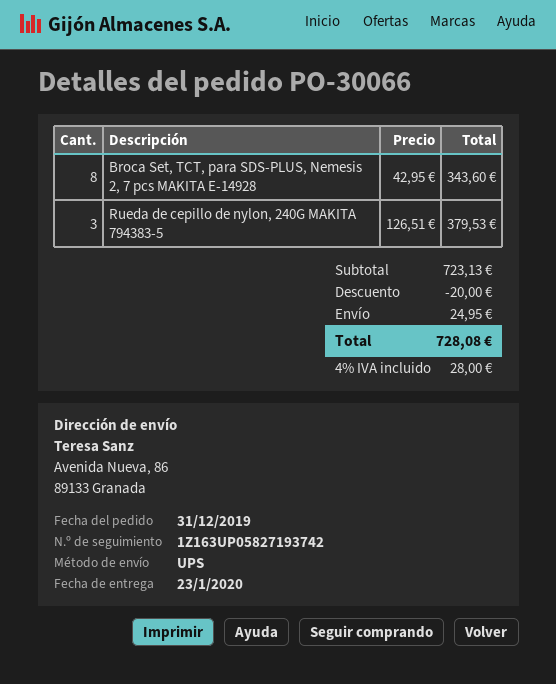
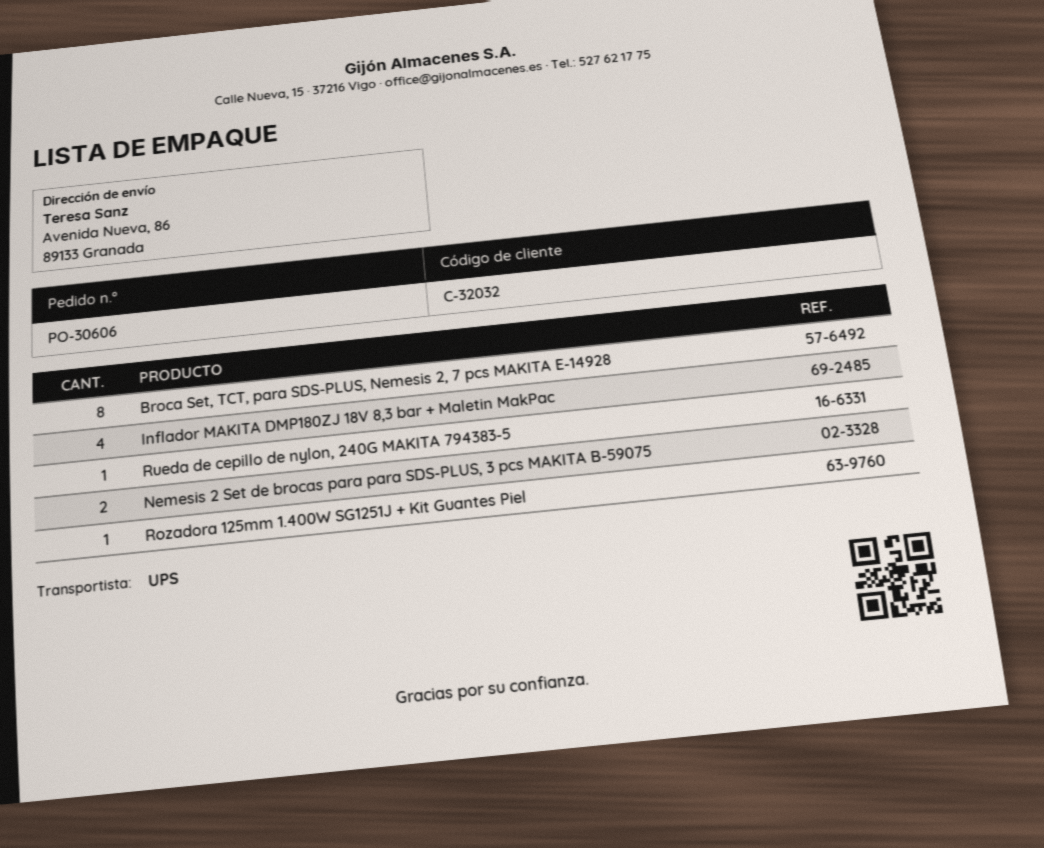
order number: PO-30066 -> PO-30606
Rueda de cepillo de nylon, 240G MAKITA 794383-5: 3 -> 1
Inflador MAKITA DMP180ZJ 18V 8,3 bar + Maletin MakPac: none -> 4
Nemesis 2 Set de brocas para para SDS-PLUS, 3 pcs MAKITA B-59075: none -> 2
Rozadora 125mm 1.400W SG1251J + Kit Guantes Piel: none -> 1

